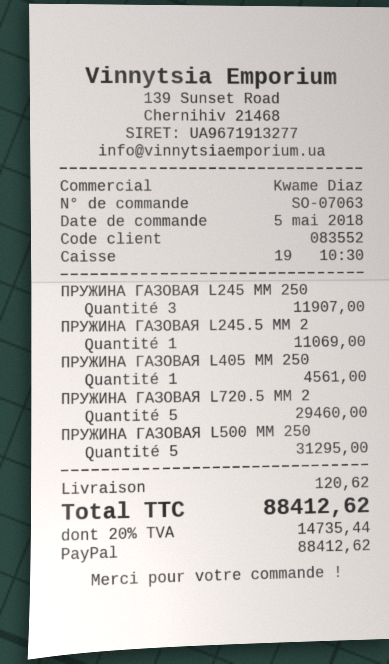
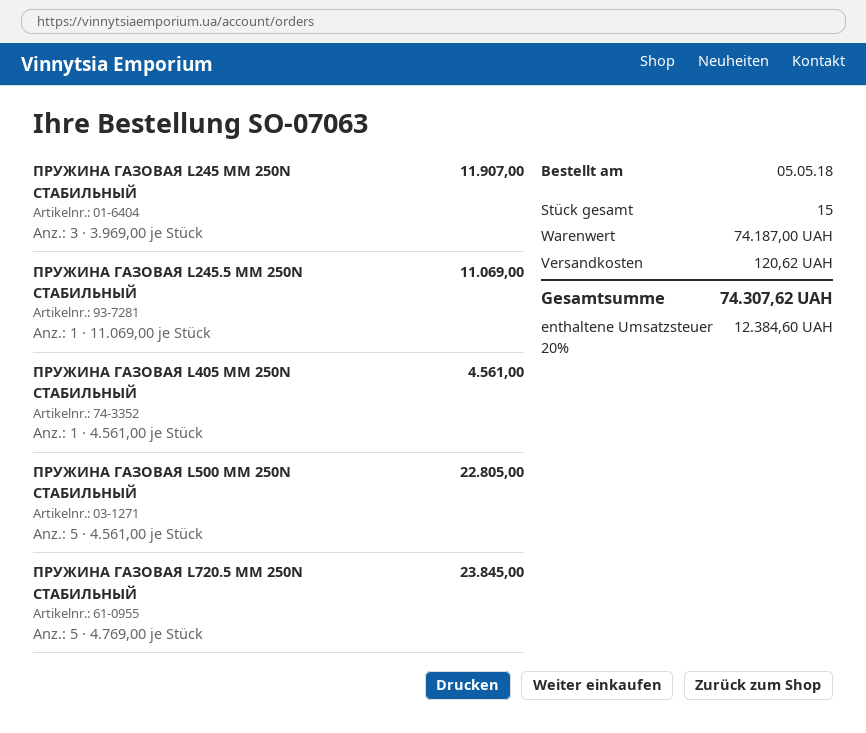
ПРУЖИНА ГАЗОВАЯ L720.5 MM 2: 5 for 29460.00 -> 5 for 23845.00
ПРУЖИНА ГАЗОВАЯ L500 MM 250: 5 for 31295.00 -> 5 for 22805.00
tax: 20% = 14735.44 -> 20% = 12384.60
total: 88412.62 -> 74307.62

